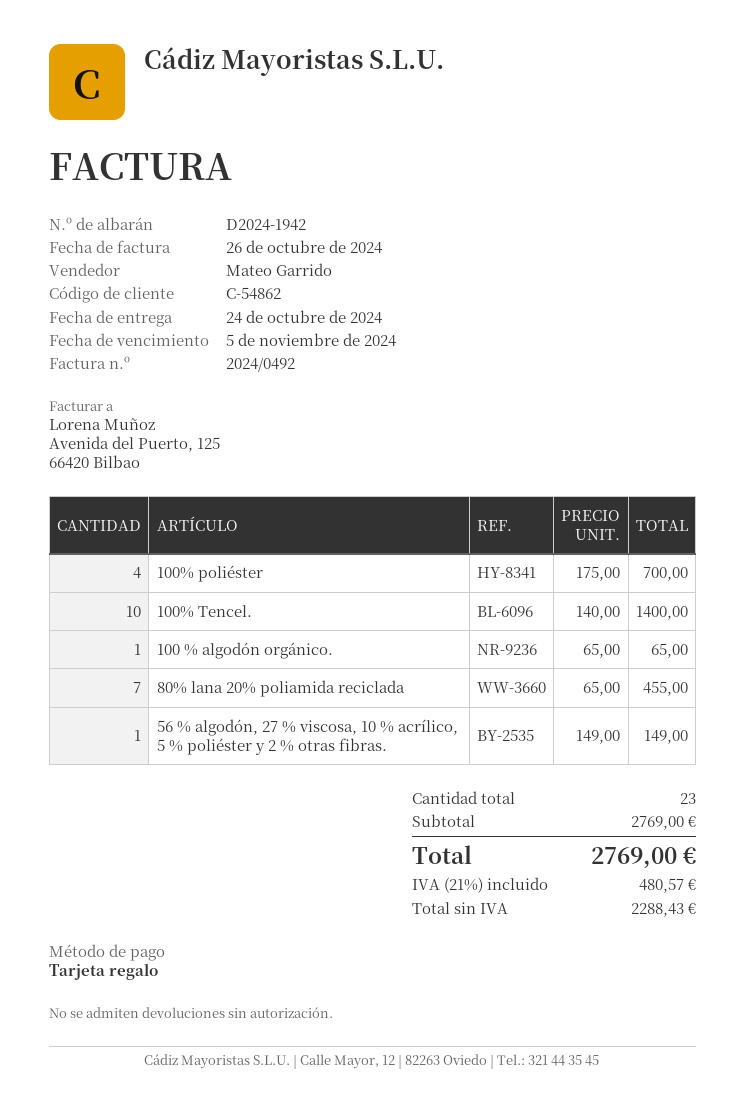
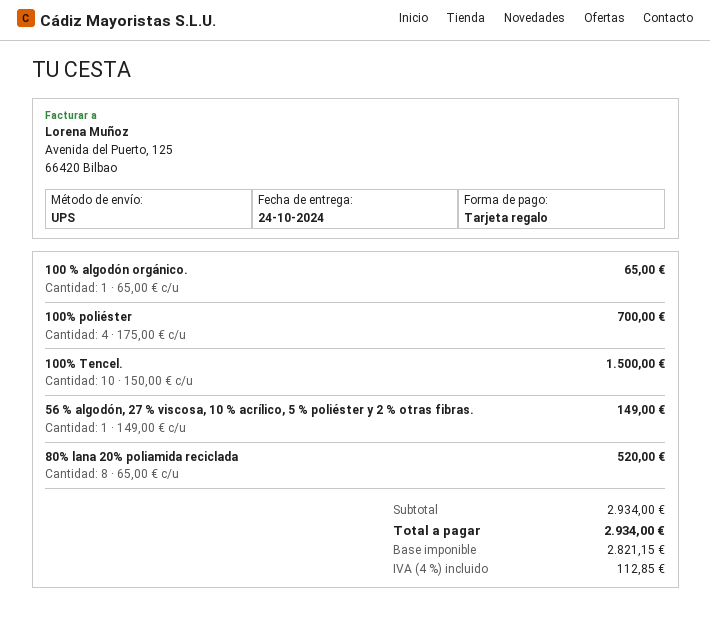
100% Tencel.: 10 x 140.00 = 1400.00 -> 10 x 150.00 = 1500.00
80% lana 20% poliamida reciclada: 7 x 65.00 = 455.00 -> 8 x 65.00 = 520.00
subtotal: 2769.00 -> 2934.00
net: 2288.43 -> 2821.15
tax: 21% = 480.57 -> 4% = 112.85
total: 2769.00 -> 2934.00

